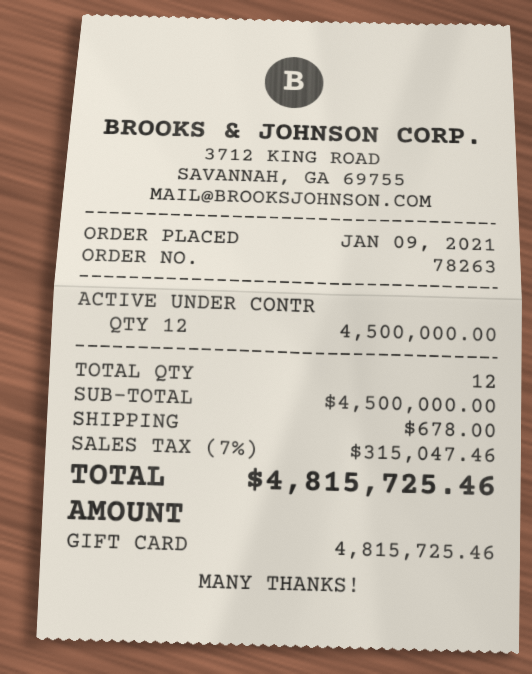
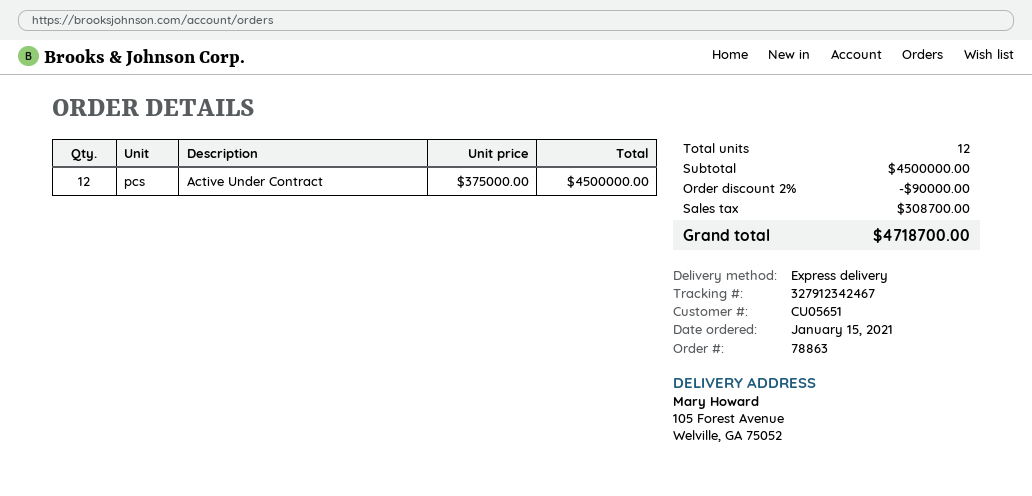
order number: 78263 -> 78863
order date: 2021-01-09 -> 2021-01-15
discount: none -> 2% = 90000.00
shipping: 678.00 -> none
tax: 315047.46 -> 308700.00
total: 4815725.46 -> 4718700.00

